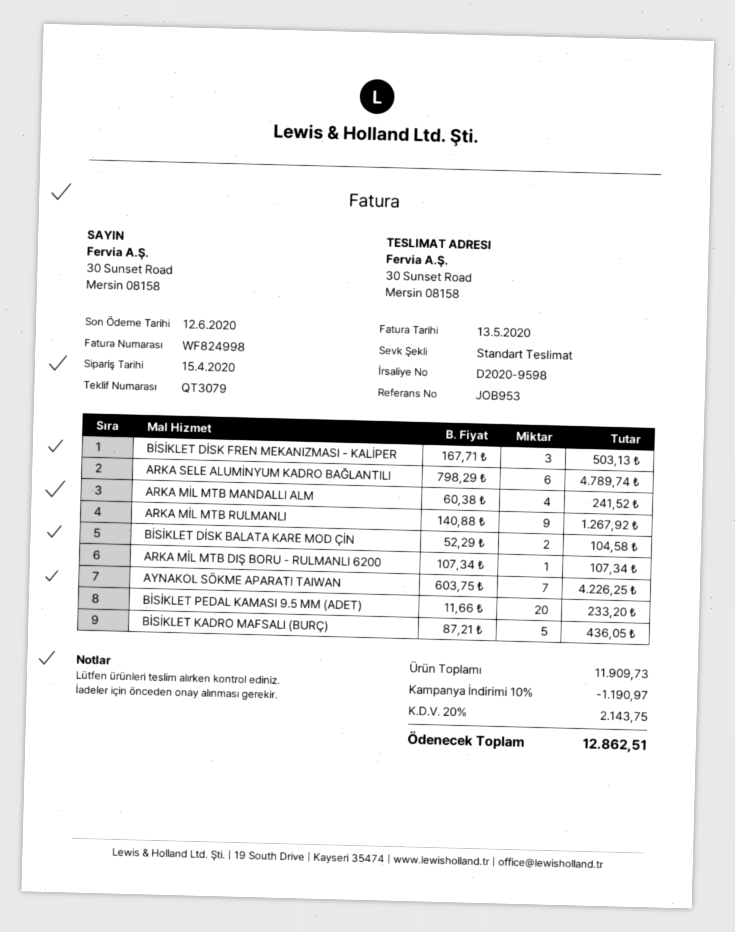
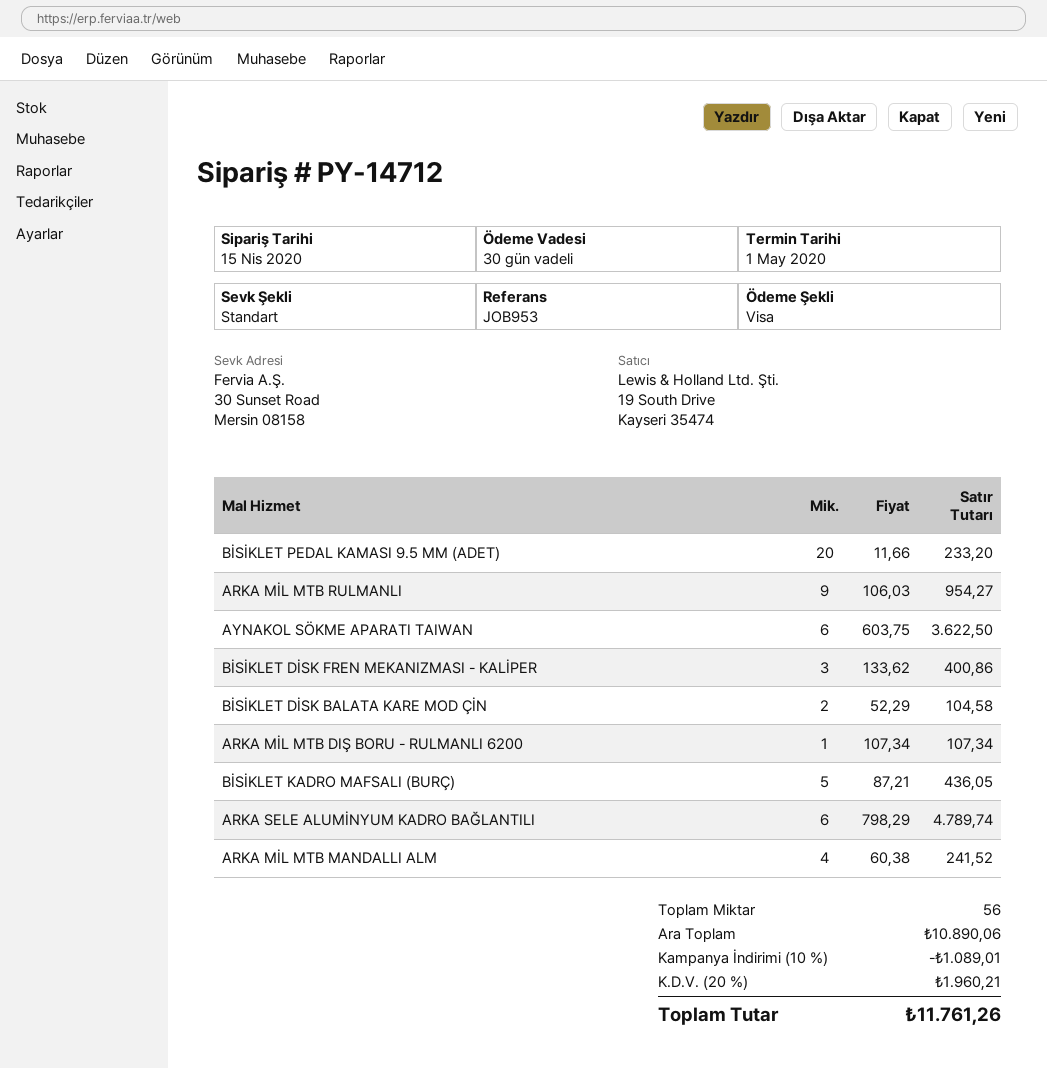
BİSİKLET DİSK FREN MEKANIZMASI - KALİPER: 3 x 167.71 = 503.13 -> 3 x 133.62 = 400.86
ARKA MİL MTB RULMANLI: 9 x 140.88 = 1267.92 -> 9 x 106.03 = 954.27
AYNAKOL SÖKME APARATI TAIWAN: 7 x 603.75 = 4226.25 -> 6 x 603.75 = 3622.50
subtotal: 11909.73 -> 10890.06
discount: 10% = 1190.97 -> 10% = 1089.01
tax: 20% = 2143.75 -> 20% = 1960.21
total: 12862.51 -> 11761.26

